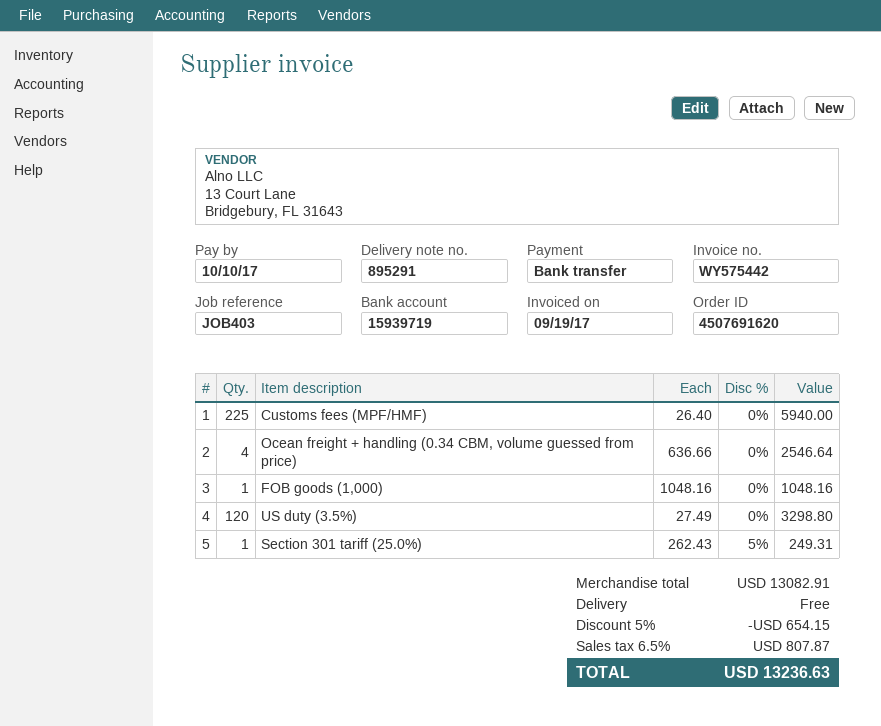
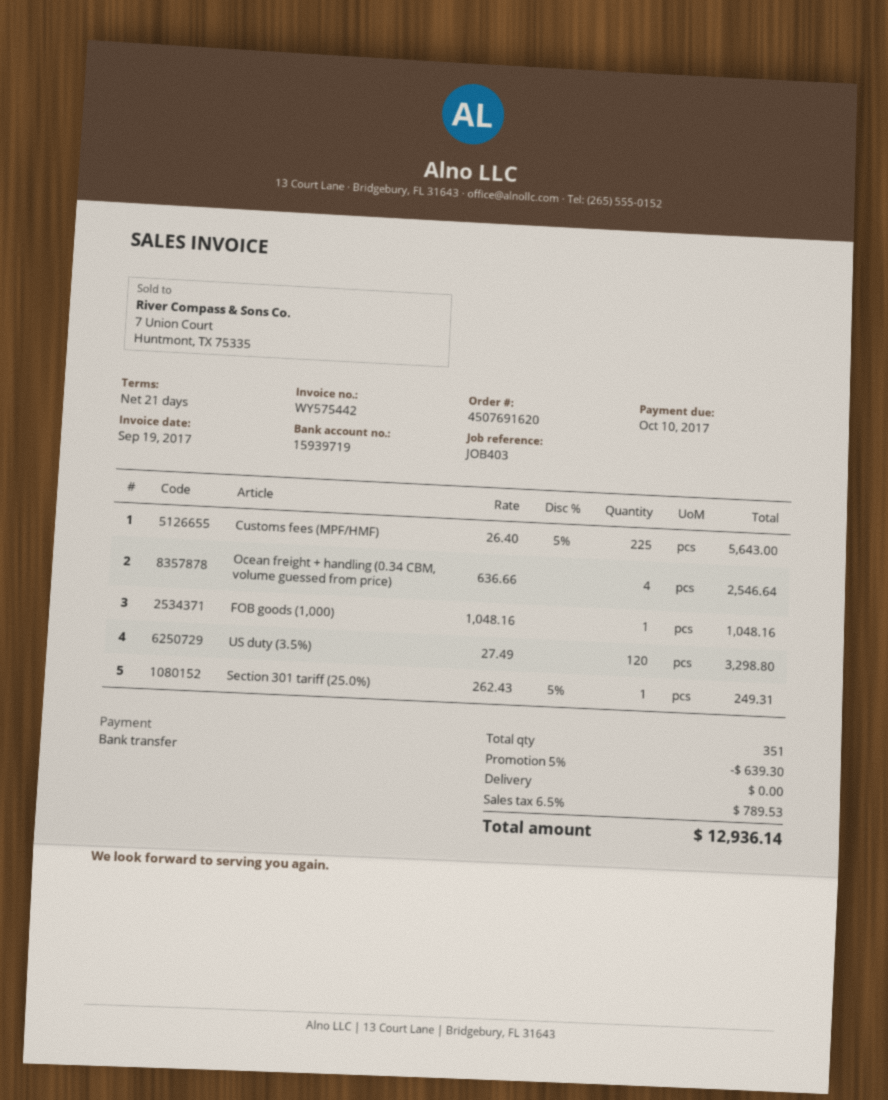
Customs fees (MPF/HMF): 225 x 26.40 = 5940.00 -> 225 x 26.40 - 5% = 5643.00
discount: 5% = 654.15 -> 5% = 639.30
tax: 6.5% = 807.87 -> 6.5% = 789.53
total: 13236.63 -> 12936.14

